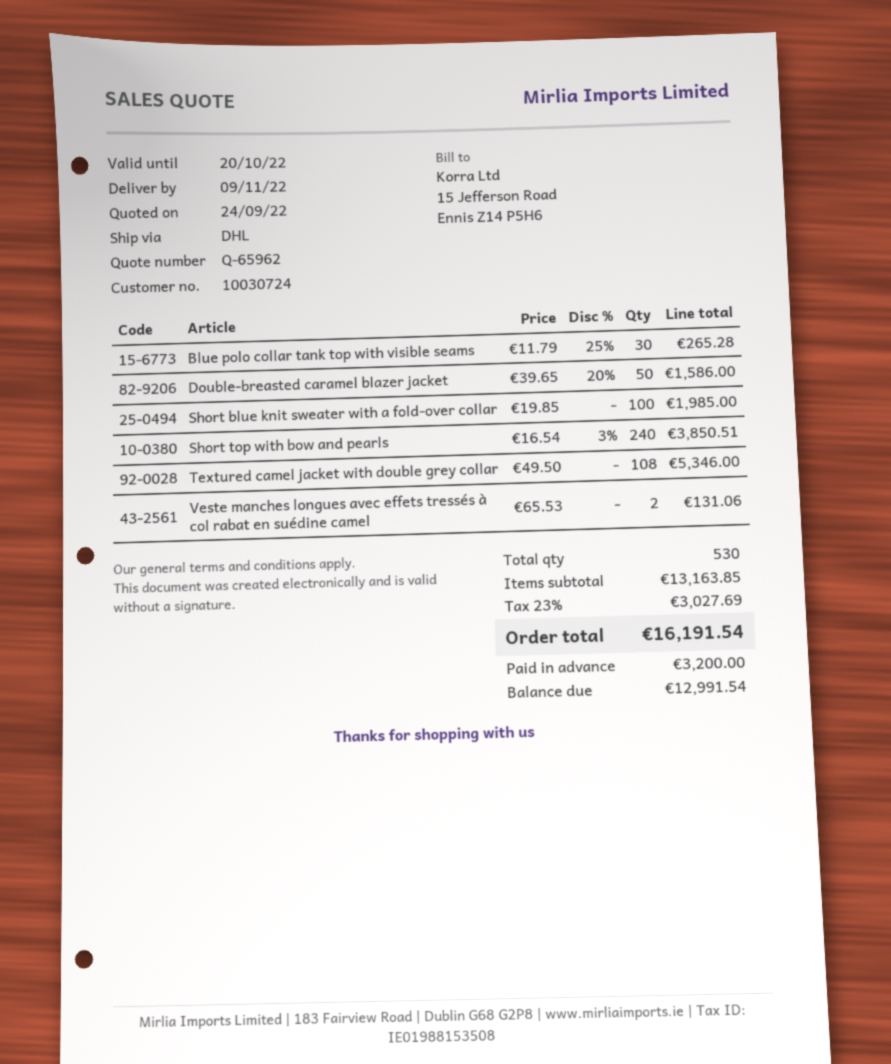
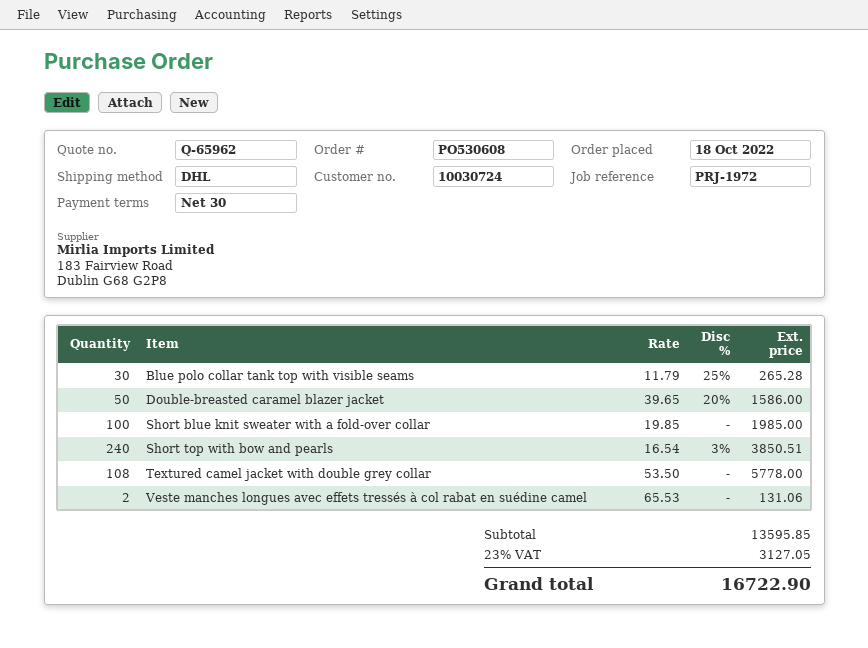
Textured camel jacket with double grey collar: 108 x 49.50 = 5346.00 -> 108 x 53.50 = 5778.00
subtotal: 13163.85 -> 13595.85
tax: 23% = 3027.69 -> 23% = 3127.05
total: 16191.54 -> 16722.90

